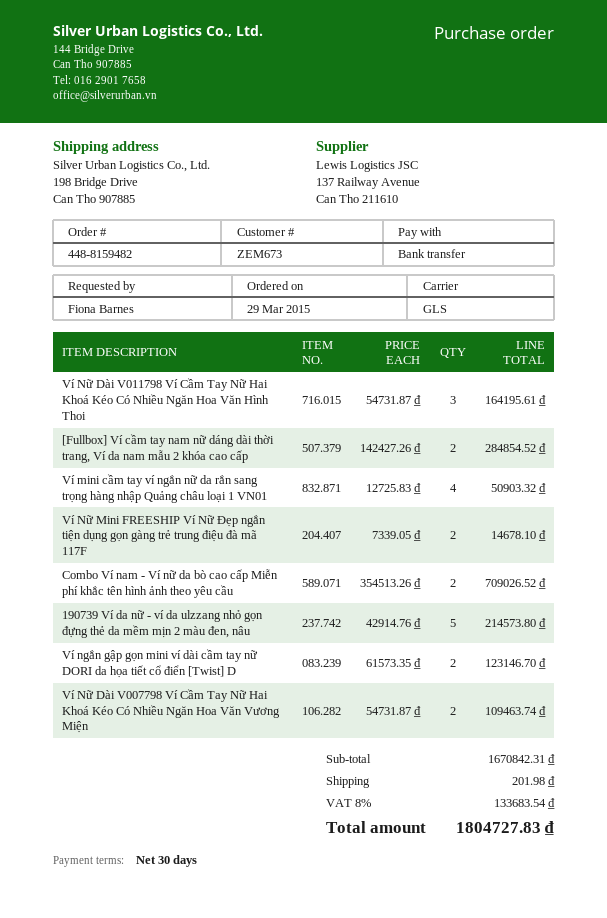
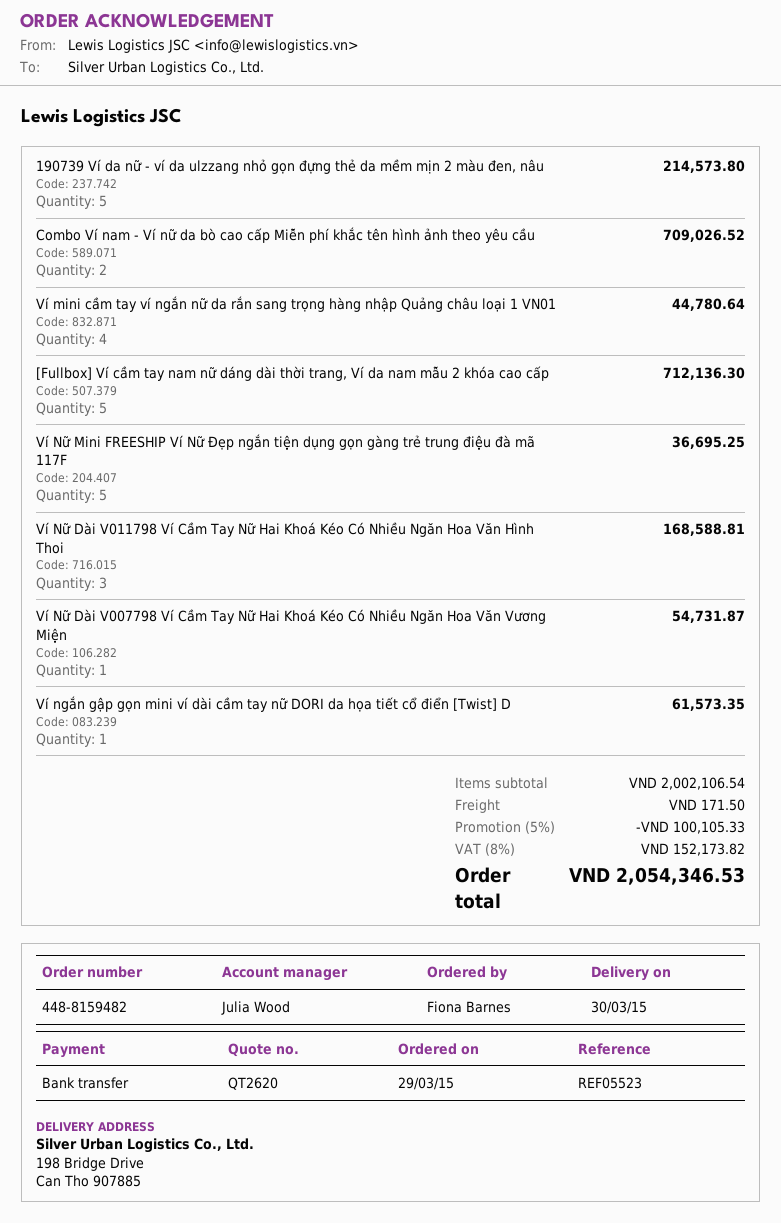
Ví Nữ Dài V011798 Ví Cầm Tay Nữ Hai Khoá Kéo Có Nhiều Ngăn Hoa Văn Hình Thoi: 3 for 164195.61 -> 3 for 168588.81
[Fullbox] Ví cầm tay nam nữ dáng dài thời trang, Ví da nam mẫu 2 khóa cao cấp: 2 for 284854.52 -> 5 for 712136.30
Ví mini cầm tay ví ngắn nữ da rắn sang trọng hàng nhập Quảng châu loại 1 VN01: 4 for 50903.32 -> 4 for 44780.64
Ví Nữ Mini FREESHIP Ví Nữ Đẹp ngắn tiện dụng gọn gàng trẻ trung điệu đà mã 117F: 2 for 14678.10 -> 5 for 36695.25
Ví ngắn gập gọn mini ví dài cầm tay nữ DORI da họa tiết cổ điển [Twist] D: 2 for 123146.70 -> 1 for 61573.35
Ví Nữ Dài V007798 Ví Cầm Tay Nữ Hai Khoá Kéo Có Nhiều Ngăn Hoa Văn Vương Miện: 2 for 109463.74 -> 1 for 54731.87
subtotal: 1670842.31 -> 2002106.54
discount: none -> 5% = 100105.33
shipping: 201.98 -> 171.50
tax: 8% = 133683.54 -> 8% = 152173.82
total: 1804727.83 -> 2054346.53

